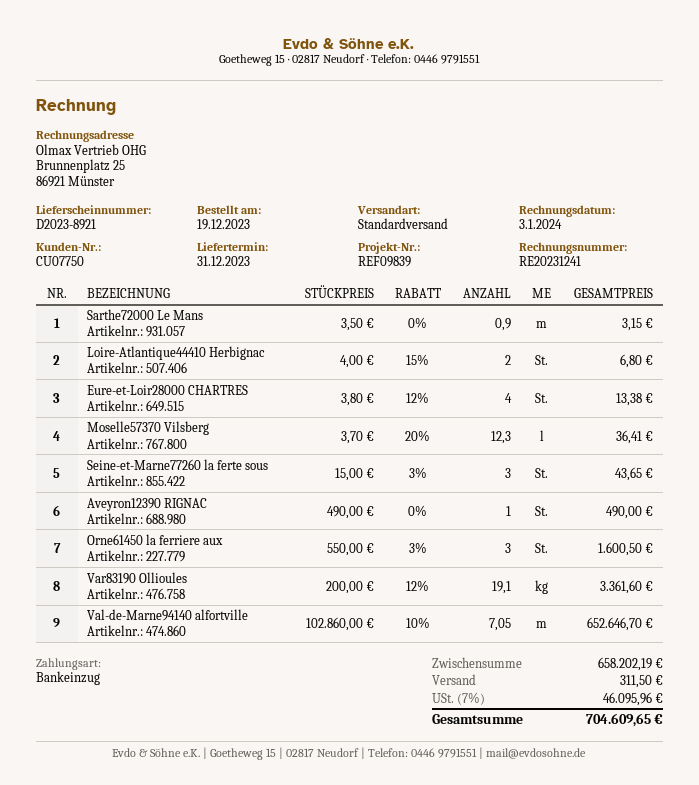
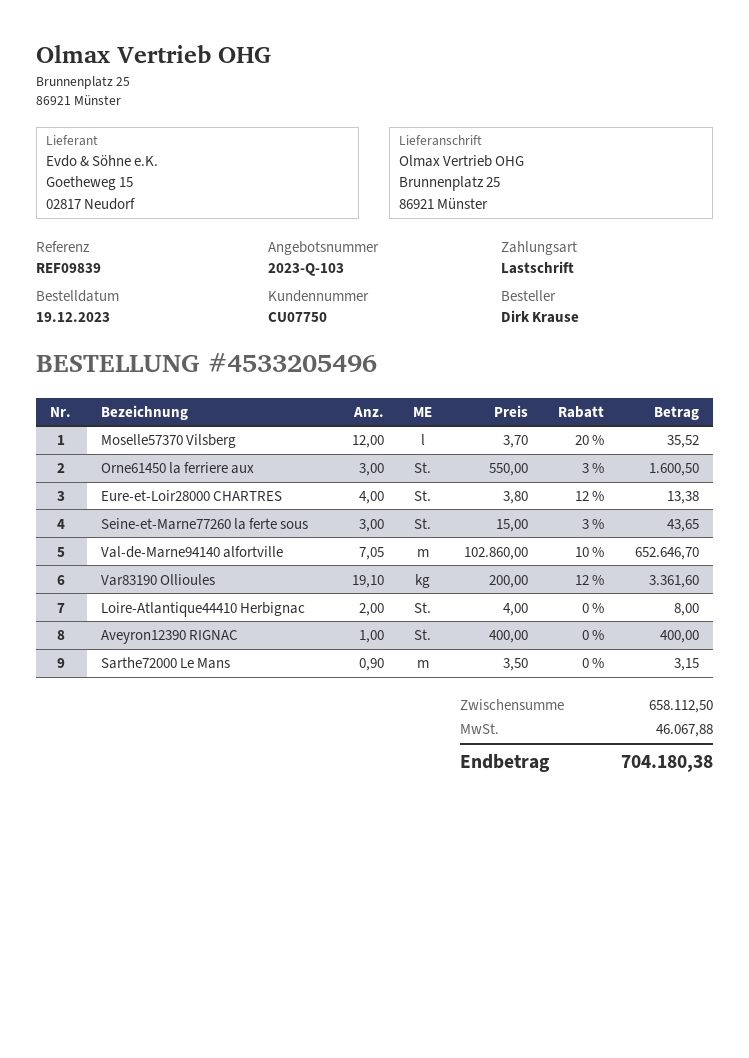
Loire-Atlantique44410 Herbignac: 2 x 4.00 - 15% = 6.80 -> 2 x 4.00 = 8.00
Moselle57370 Vilsberg: 12.3 x 3.70 - 20% = 36.41 -> 12 x 3.70 - 20% = 35.52
Aveyron12390 RIGNAC: 1 x 490.00 = 490.00 -> 1 x 400.00 = 400.00
subtotal: 658202.19 -> 658112.50
shipping: 311.50 -> none
tax: 46095.96 -> 46067.88
total: 704609.65 -> 704180.38

